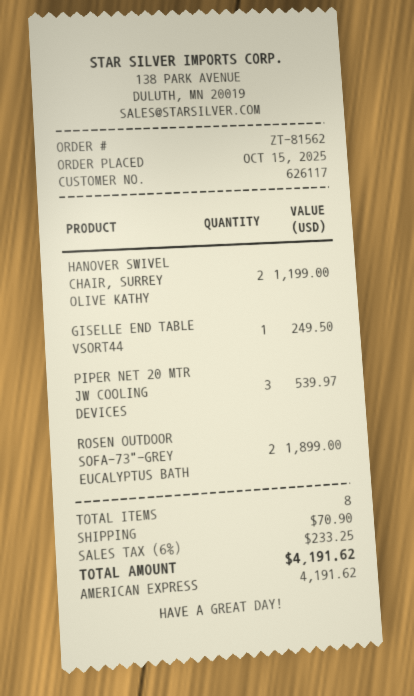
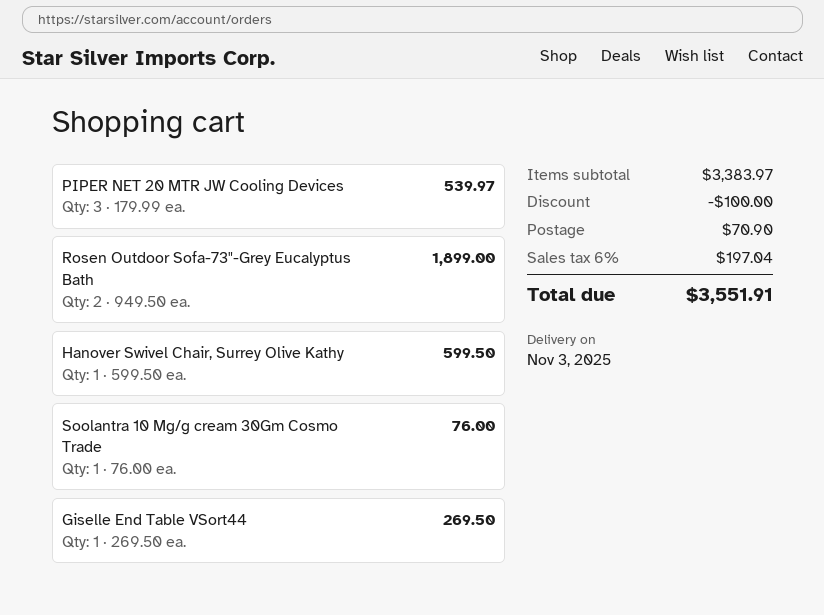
HANOVER SWIVEL CHAIR, SURREY OLIVE KATHY: 2 for 1199.00 -> 1 for 599.50
GISELLE END TABLE VSORT44: 1 for 249.50 -> 1 for 269.50
Soolantra 10 Mg/g cream 30Gm Cosmo Trade: none -> 1 for 76.00
discount: none -> 100.00
tax: 6% = 233.25 -> 6% = 197.04
total: 4191.62 -> 3551.91

